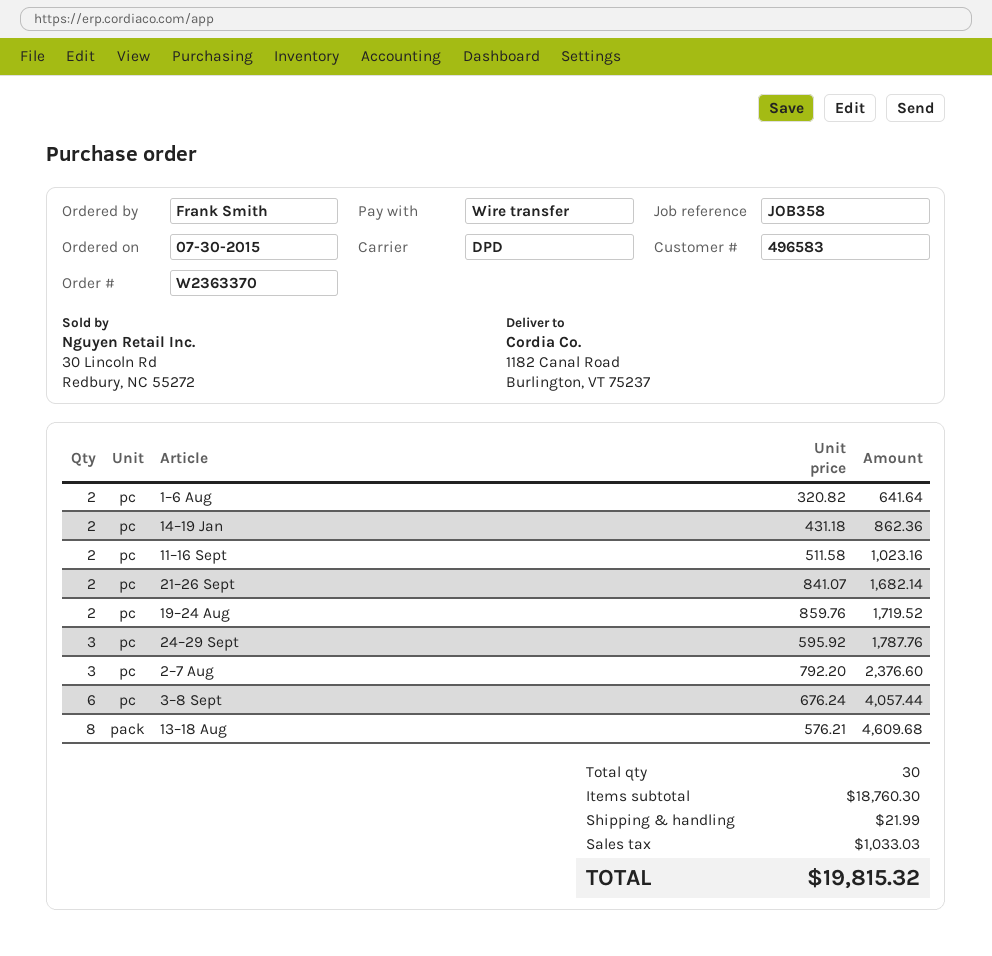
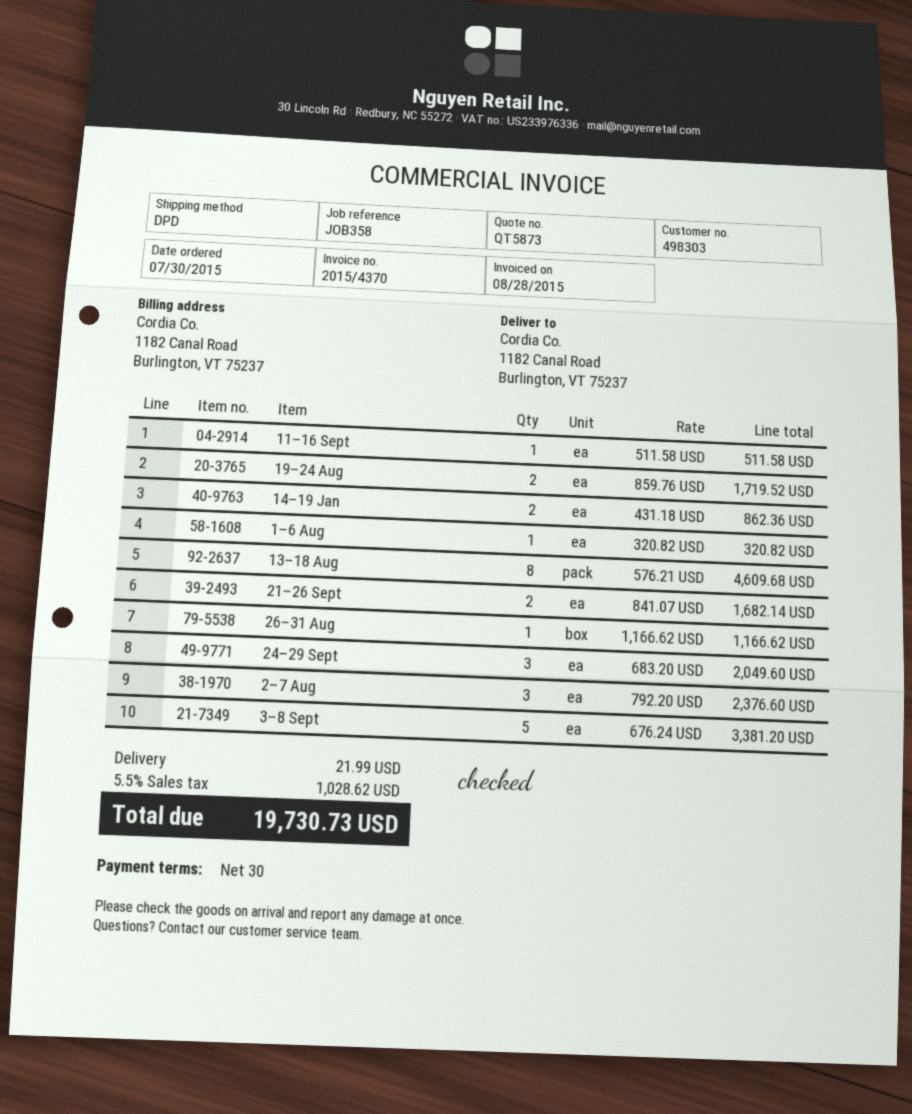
customer number: 496583 -> 498303
1–6 Aug: 2 x 320.82 = 641.64 -> 1 x 320.82 = 320.82
11–16 Sept: 2 x 511.58 = 1023.16 -> 1 x 511.58 = 511.58
24–29 Sept: 3 x 595.92 = 1787.76 -> 3 x 683.20 = 2049.60
3–8 Sept: 6 x 676.24 = 4057.44 -> 5 x 676.24 = 3381.20
26–31 Aug: none -> 1 x 1166.62 = 1166.62
tax: 1033.03 -> 1028.62
total: 19815.32 -> 19730.73

